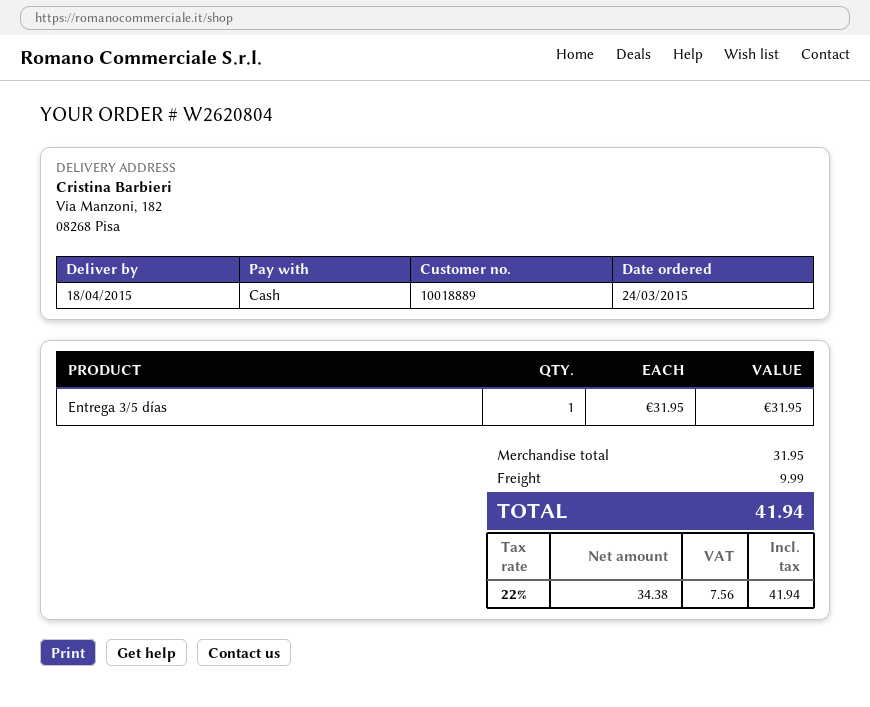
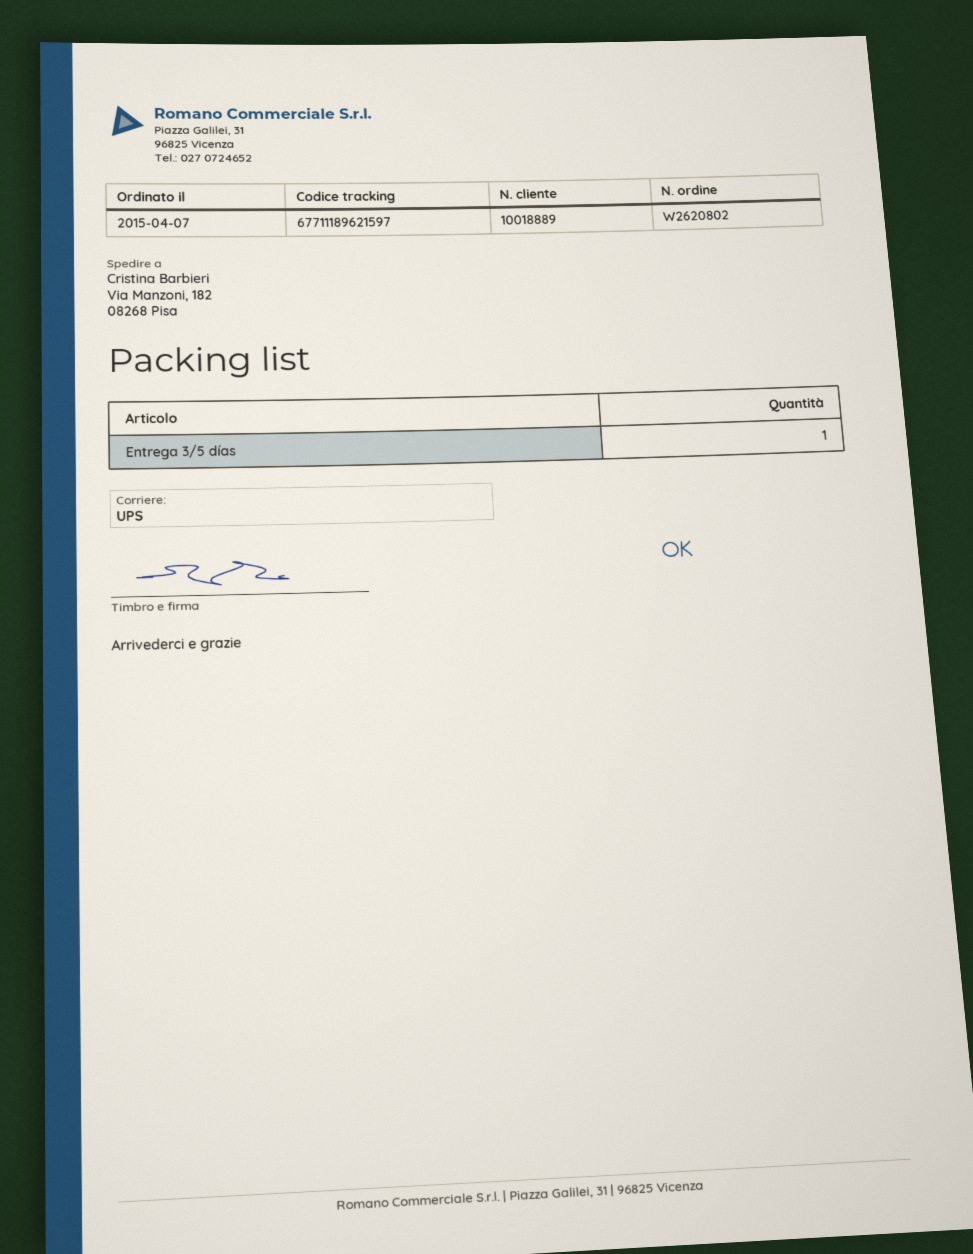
order number: W2620804 -> W2620802
order date: 2015-03-24 -> 2015-04-07

